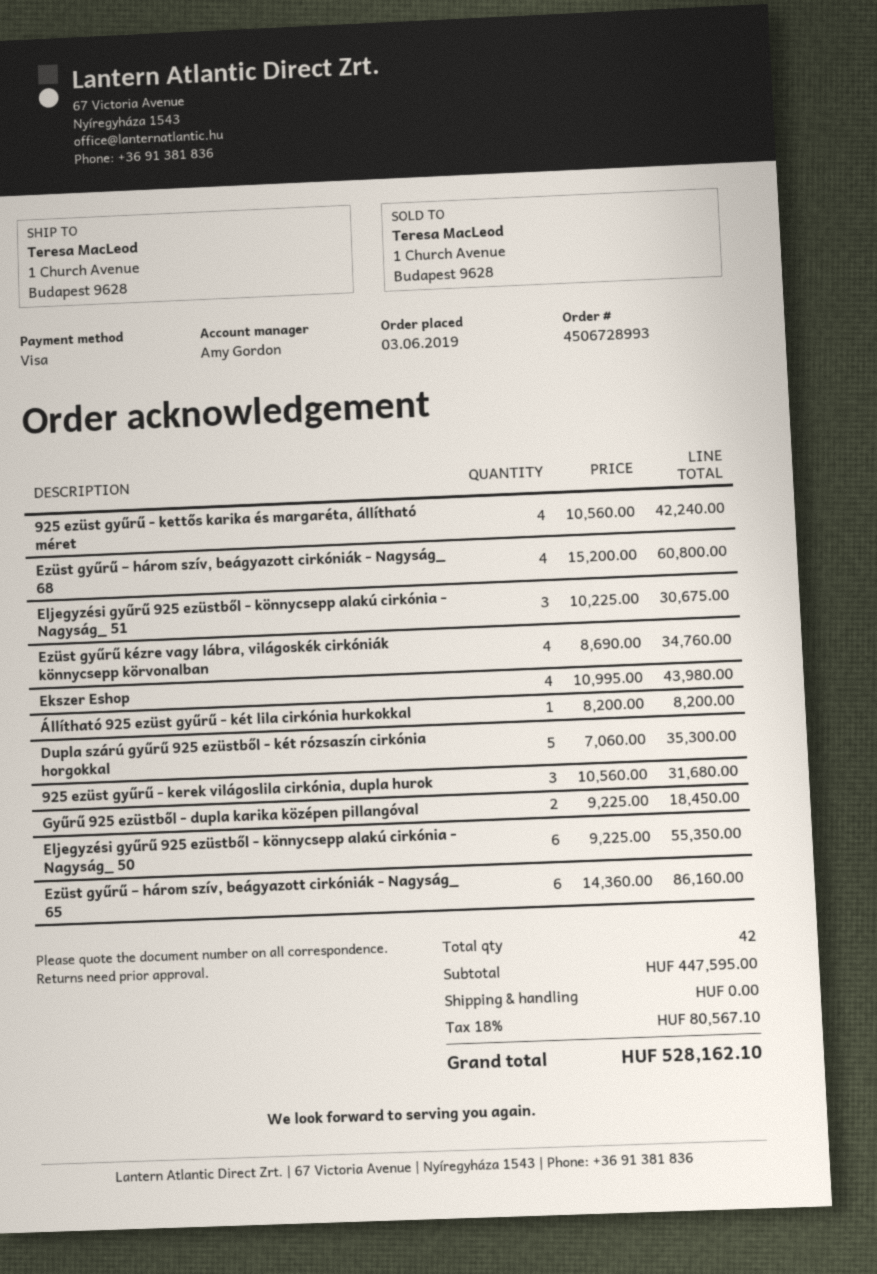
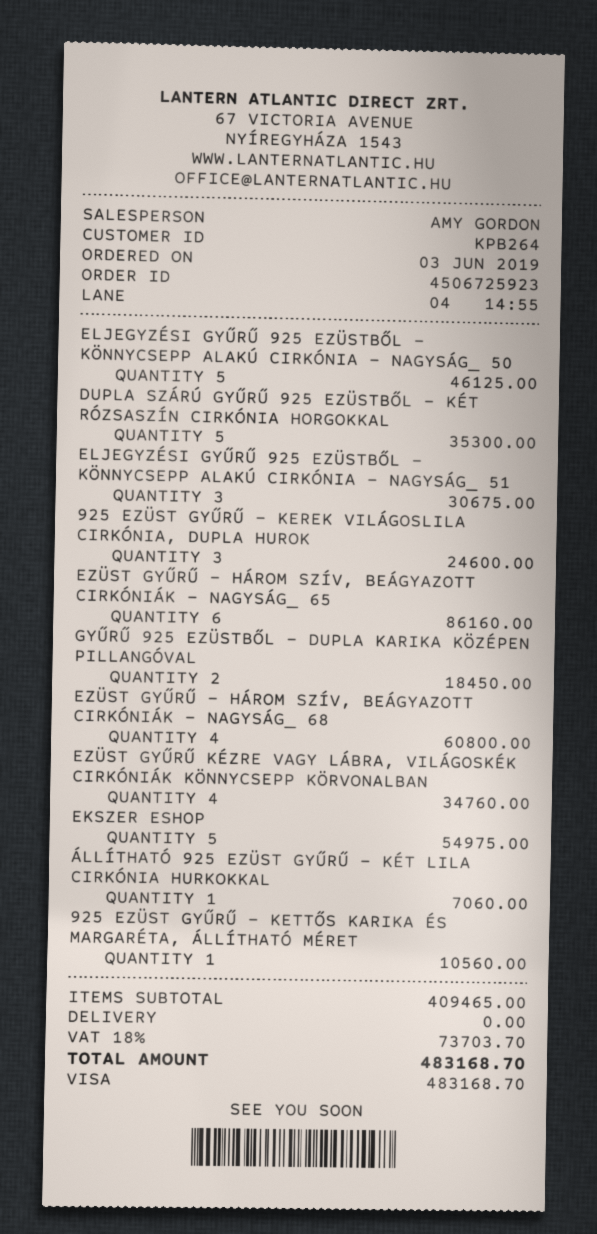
order number: 4506728993 -> 4506725923
925 ezüst gyűrű - kettős karika és margaréta, állítható méret: 4 for 42240.00 -> 1 for 10560.00
Ekszer Eshop: 4 for 43980.00 -> 5 for 54975.00
Állítható 925 ezüst gyűrű - két lila cirkónia hurkokkal: 1 for 8200.00 -> 1 for 7060.00
925 ezüst gyűrű - kerek világoslila cirkónia, dupla hurok: 3 for 31680.00 -> 3 for 24600.00
Eljegyzési gyűrű 925 ezüstből - könnycsepp alakú cirkónia - Nagyság_ 50: 6 for 55350.00 -> 5 for 46125.00
subtotal: 447595.00 -> 409465.00
tax: 18% = 80567.10 -> 18% = 73703.70
total: 528162.10 -> 483168.70

